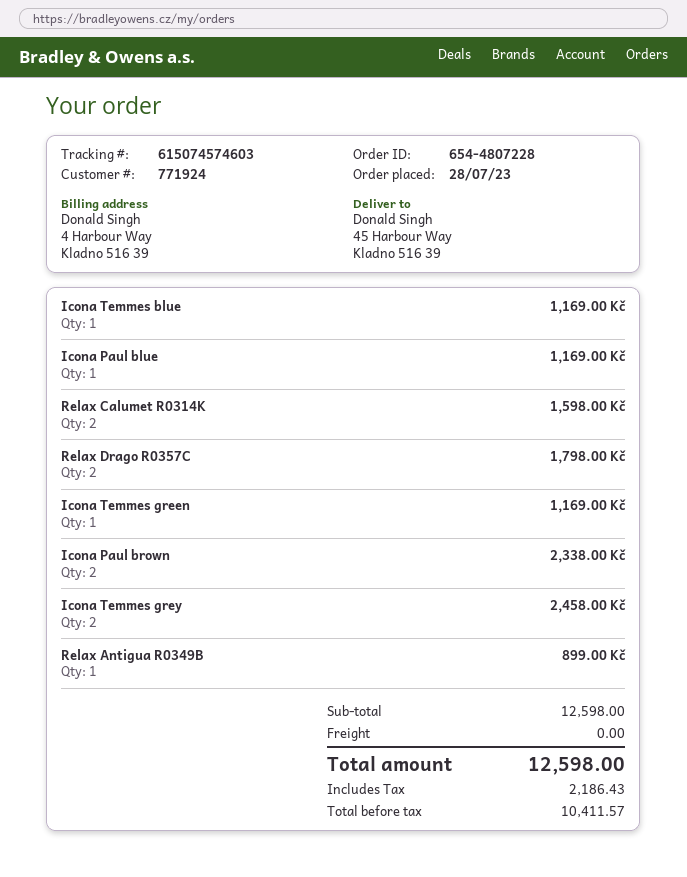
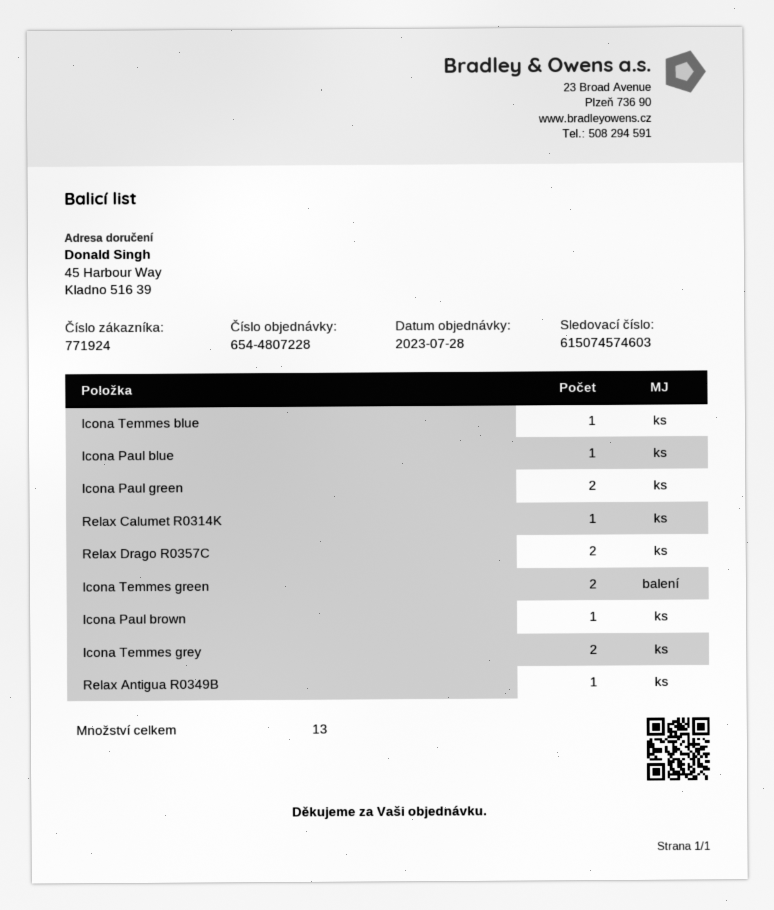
Relax Calumet R0314K: 2 -> 1
Icona Temmes green: 1 -> 2
Icona Paul brown: 2 -> 1
Icona Paul green: none -> 2

